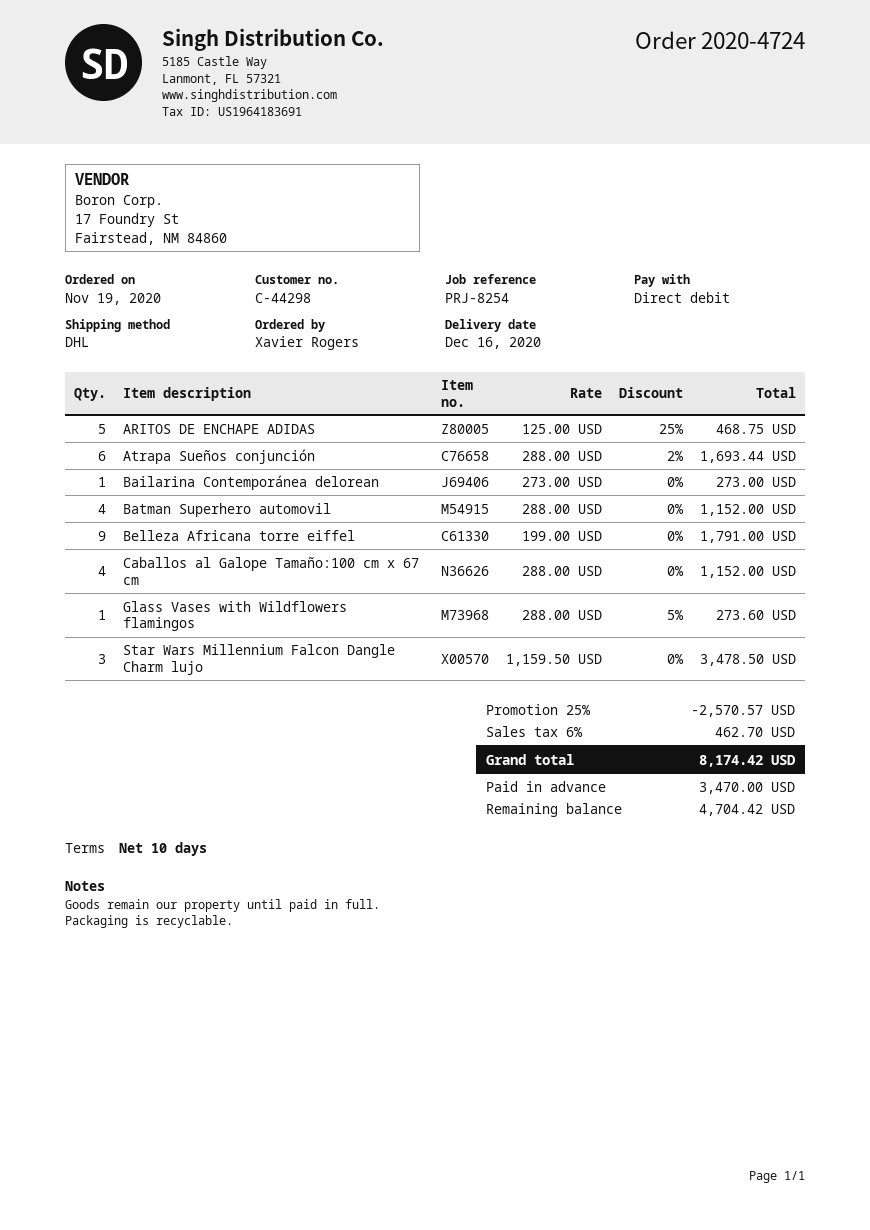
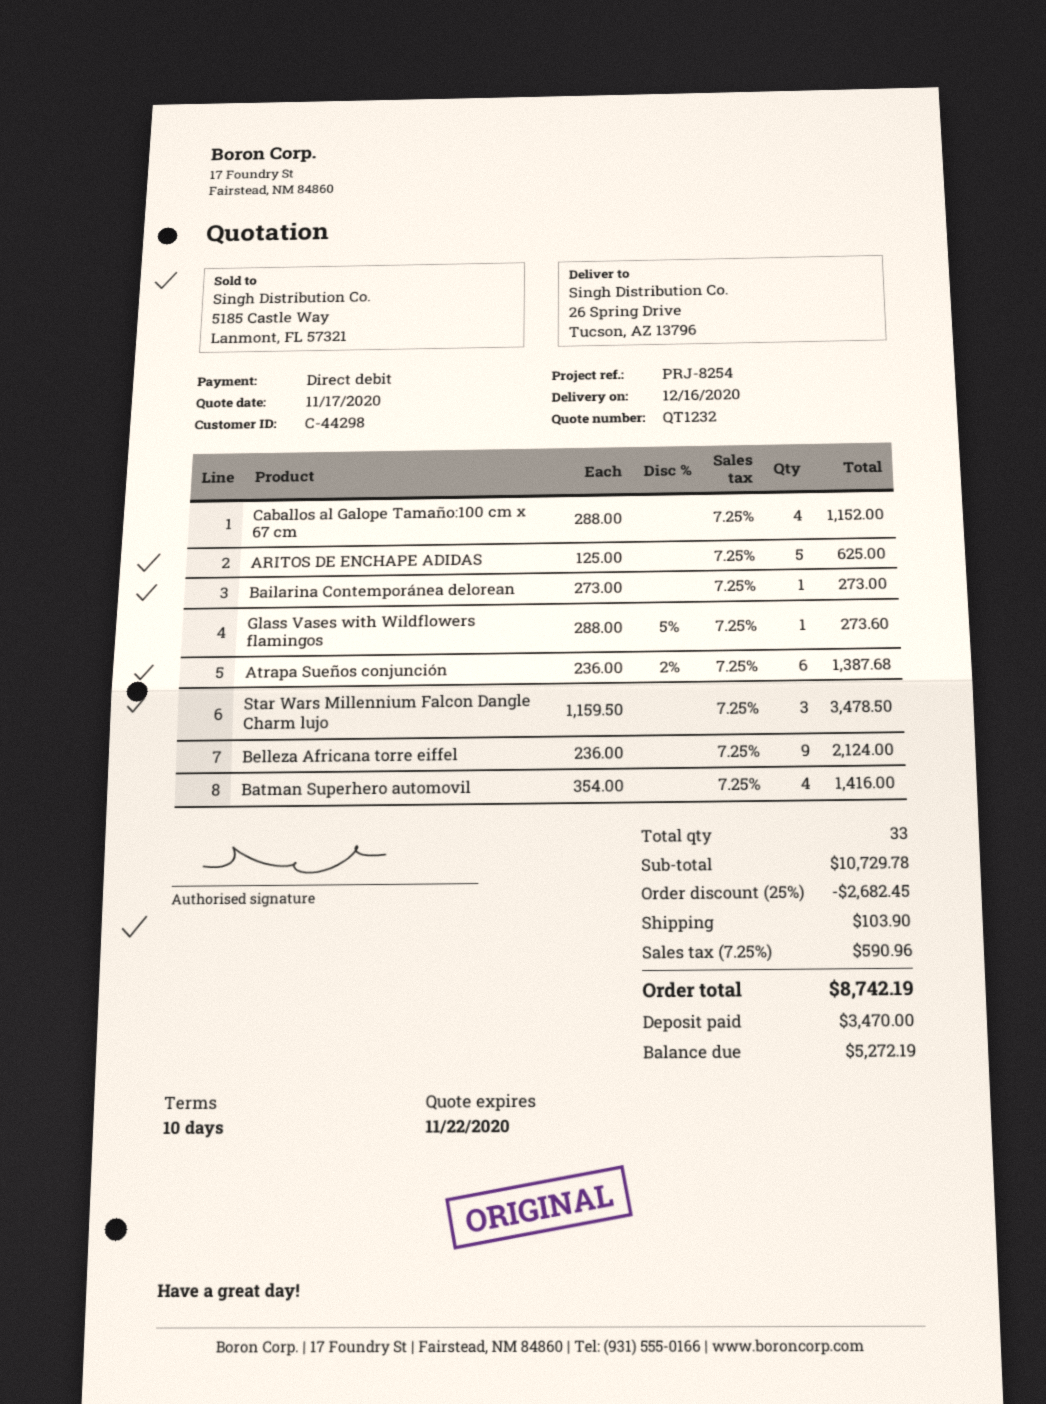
ARITOS DE ENCHAPE ADIDAS: 5 x 125.00 - 25% = 468.75 -> 5 x 125.00 = 625.00
Atrapa Sueños conjunción: 6 x 288.00 - 2% = 1693.44 -> 6 x 236.00 - 2% = 1387.68
Batman Superhero automovil: 4 x 288.00 = 1152.00 -> 4 x 354.00 = 1416.00
Belleza Africana torre eiffel: 9 x 199.00 = 1791.00 -> 9 x 236.00 = 2124.00
discount: 25% = 2570.57 -> 25% = 2682.45
shipping: none -> 103.90
tax: 6% = 462.70 -> 7.25% = 590.96
total: 8174.42 -> 8742.19
balance: 4704.42 -> 5272.19

